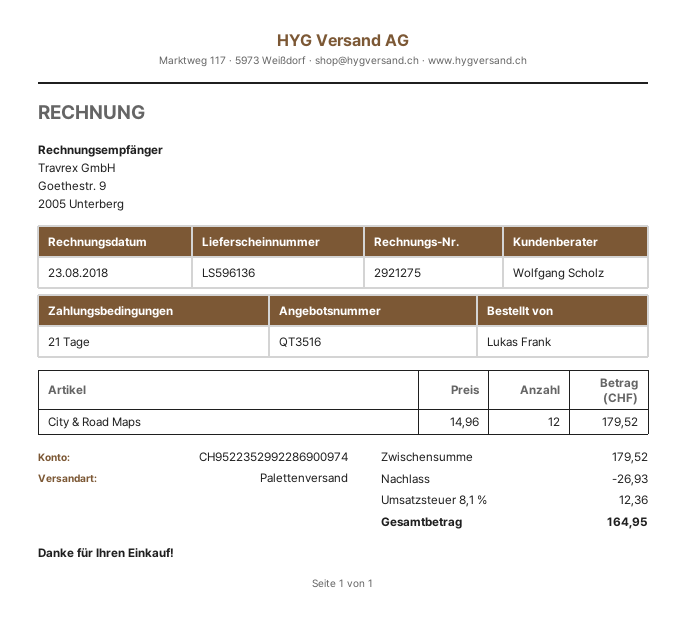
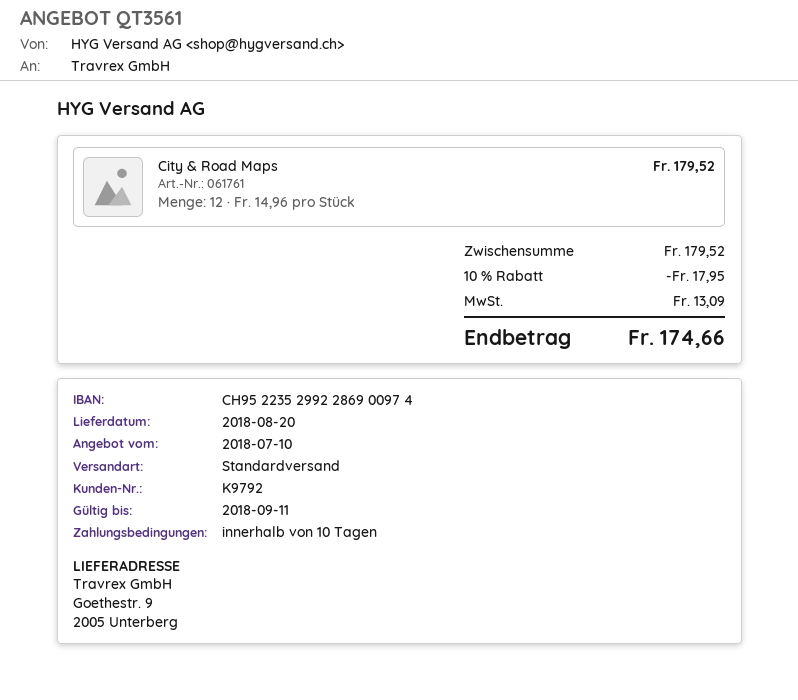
quote number: QT3516 -> QT3561
payment terms: 21 days -> 10 days
shipping method: pallet freight -> standard
discount: 26.93 -> 17.95
tax: 12.36 -> 13.09
total: 164.95 -> 174.66

